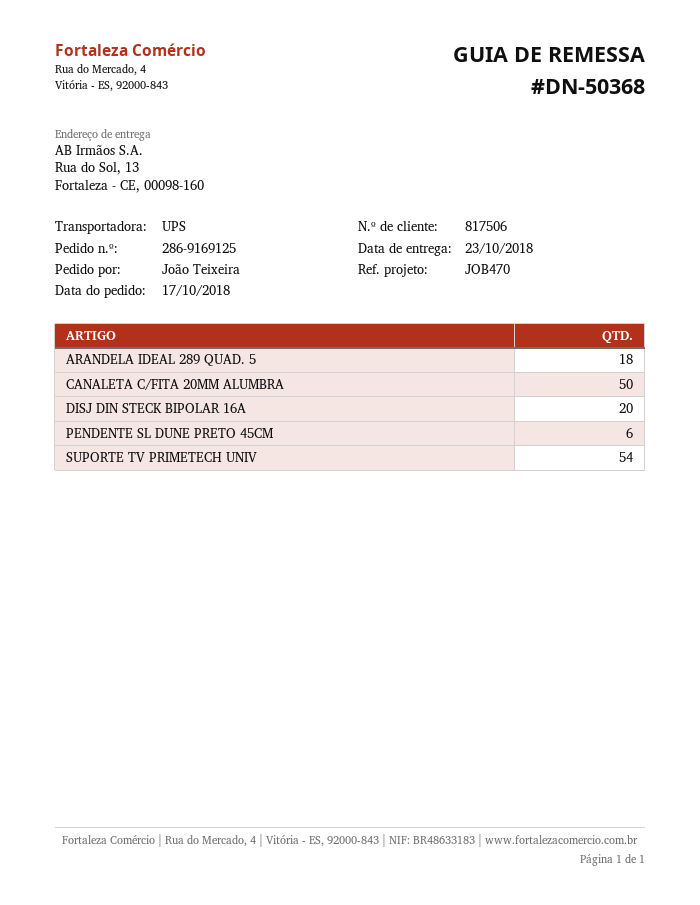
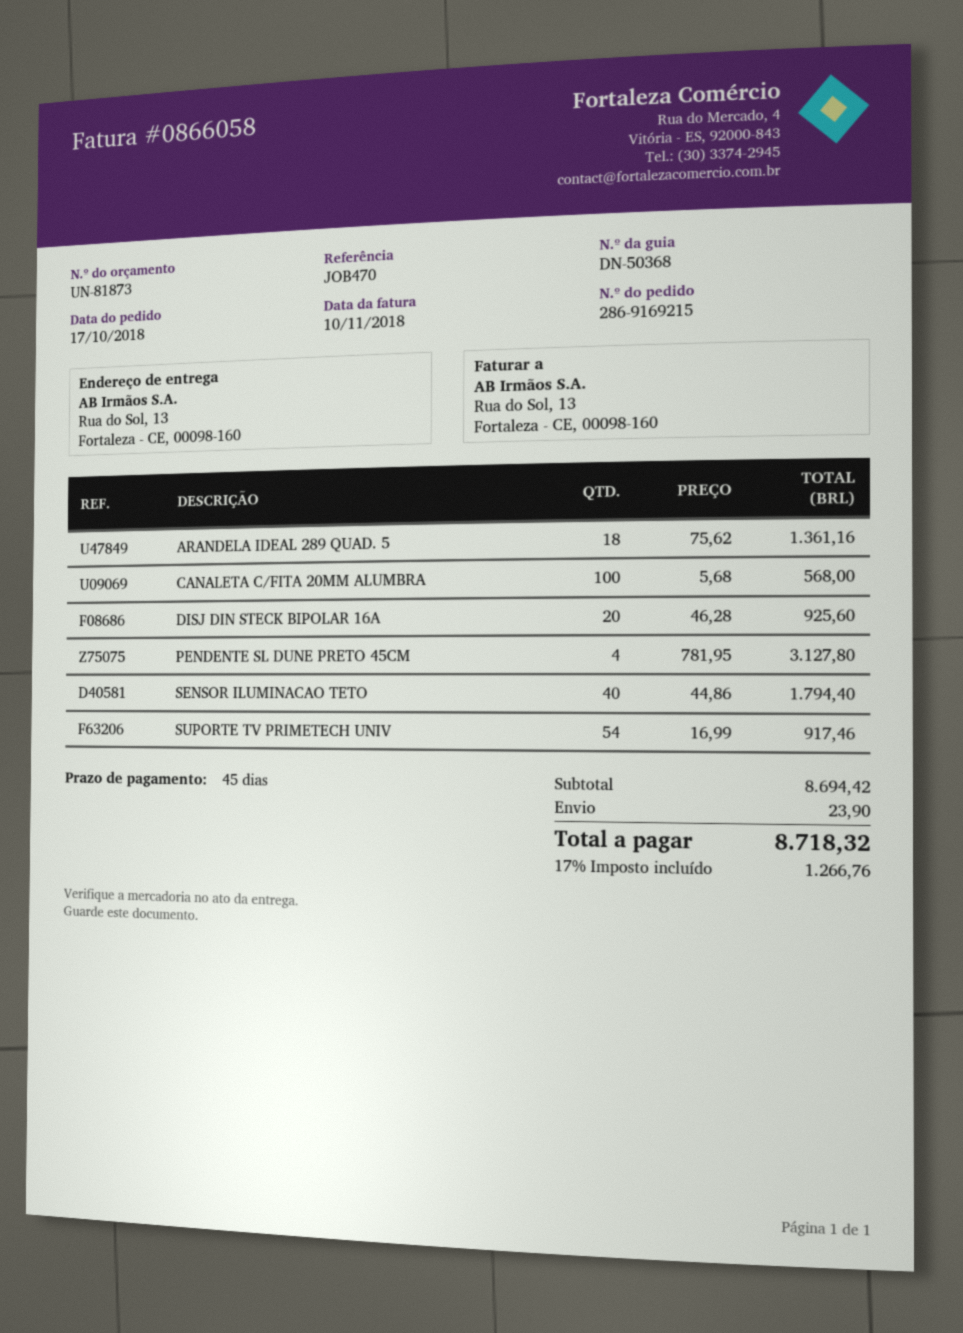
order number: 286-9169125 -> 286-9169215
CANALETA C/FITA 20MM ALUMBRA: 50 -> 100
PENDENTE SL DUNE PRETO 45CM: 6 -> 4
SENSOR ILUMINACAO TETO: none -> 40

